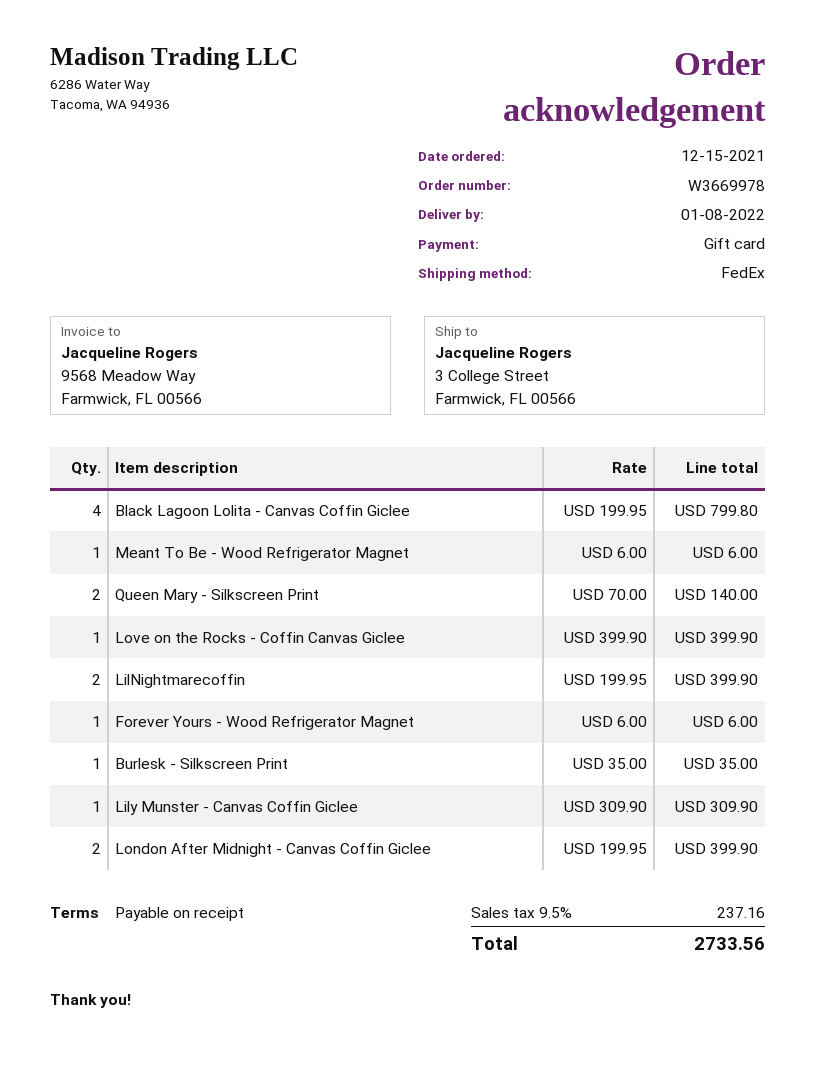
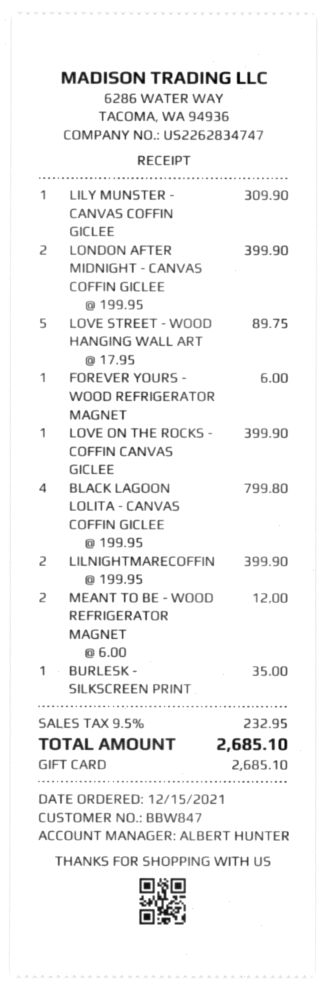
Meant To Be - Wood Refrigerator Magnet: 1 x 6.00 = 6.00 -> 2 x 6.00 = 12.00
Queen Mary - Silkscreen Print: 2 x 70.00 = 140.00 -> none
LOVE STREET - WOOD HANGING WALL ART: none -> 5 x 17.95 = 89.75
tax: 9.5% = 237.16 -> 9.5% = 232.95
total: 2733.56 -> 2685.10

